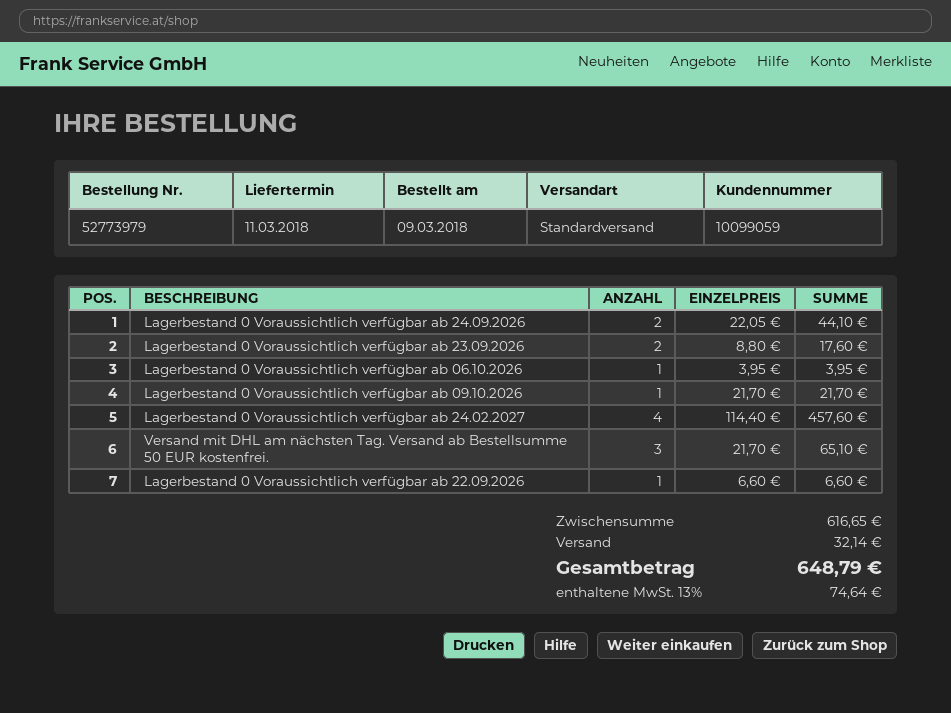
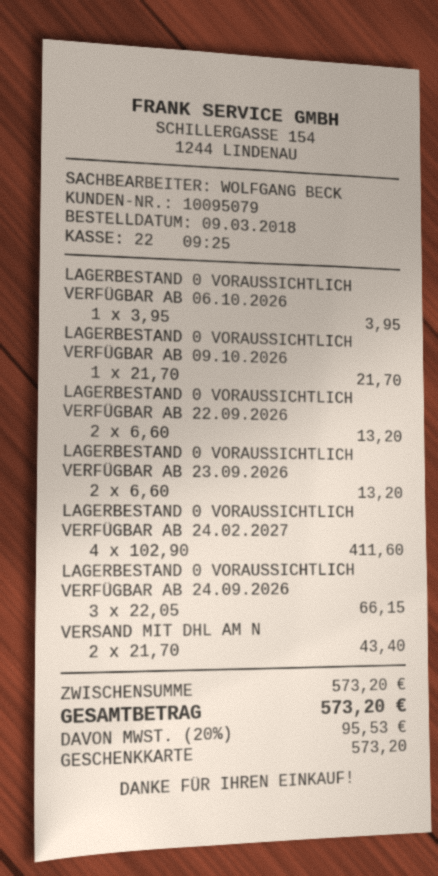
customer number: 10099059 -> 10095079
Lagerbestand 0 Voraussichtlich verfügbar ab 24.09.2026: 2 x 22.05 = 44.10 -> 3 x 22.05 = 66.15
Lagerbestand 0 Voraussichtlich verfügbar ab 23.09.2026: 2 x 8.80 = 17.60 -> 2 x 6.60 = 13.20
Lagerbestand 0 Voraussichtlich verfügbar ab 24.02.2027: 4 x 114.40 = 457.60 -> 4 x 102.90 = 411.60
Versand mit DHL am nächsten Tag. Versand ab Bestellsumme 50 EUR kostenfrei.: 3 x 21.70 = 65.10 -> 2 x 21.70 = 43.40
Lagerbestand 0 Voraussichtlich verfügbar ab 22.09.2026: 1 x 6.60 = 6.60 -> 2 x 6.60 = 13.20
subtotal: 616.65 -> 573.20
shipping: 32.14 -> none
tax: 13% = 74.64 -> 20% = 95.53
total: 648.79 -> 573.20

